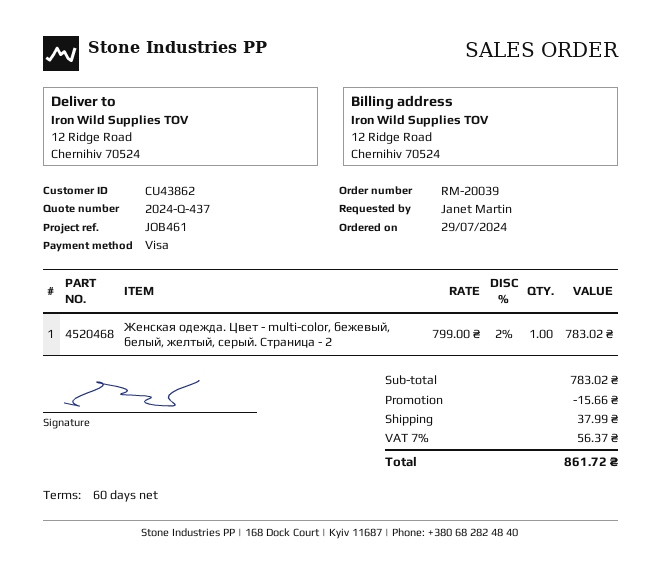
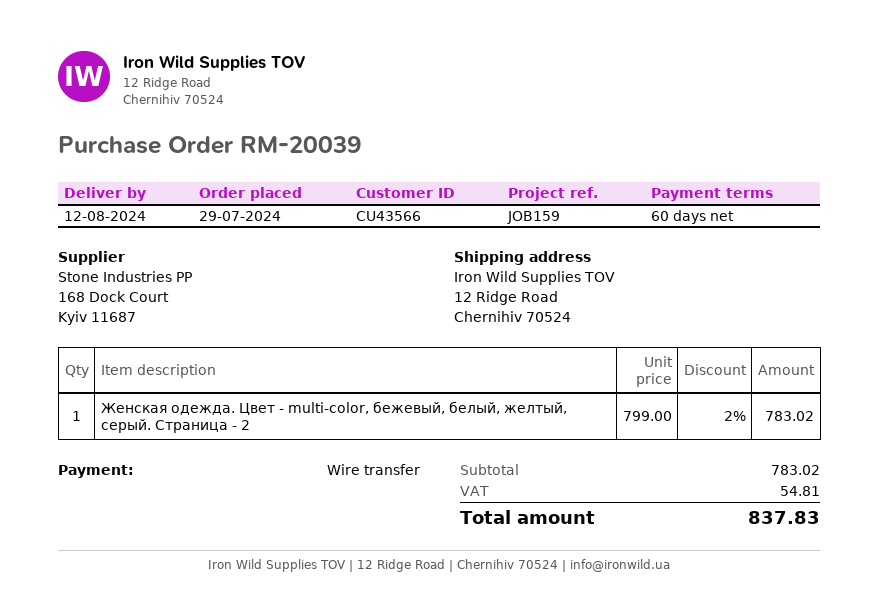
customer number: CU43862 -> CU43566
reference: JOB461 -> JOB159
payment method: Visa -> bank transfer
discount: 15.66 -> none
shipping: 37.99 -> none
tax: 56.37 -> 54.81
total: 861.72 -> 837.83

